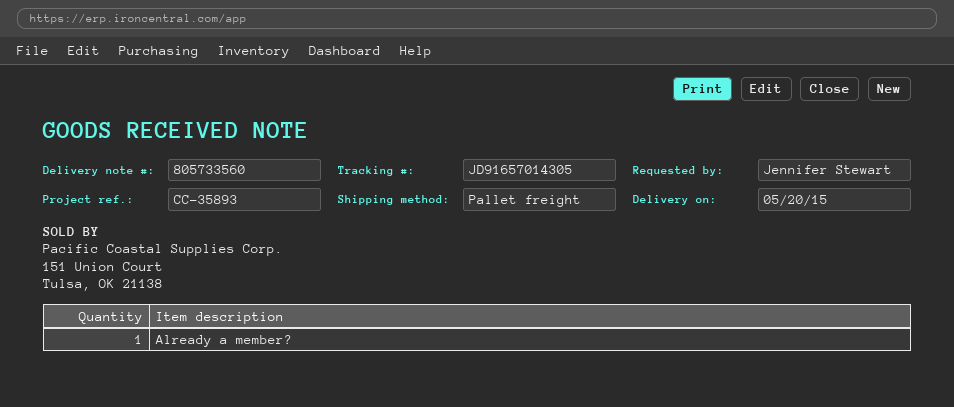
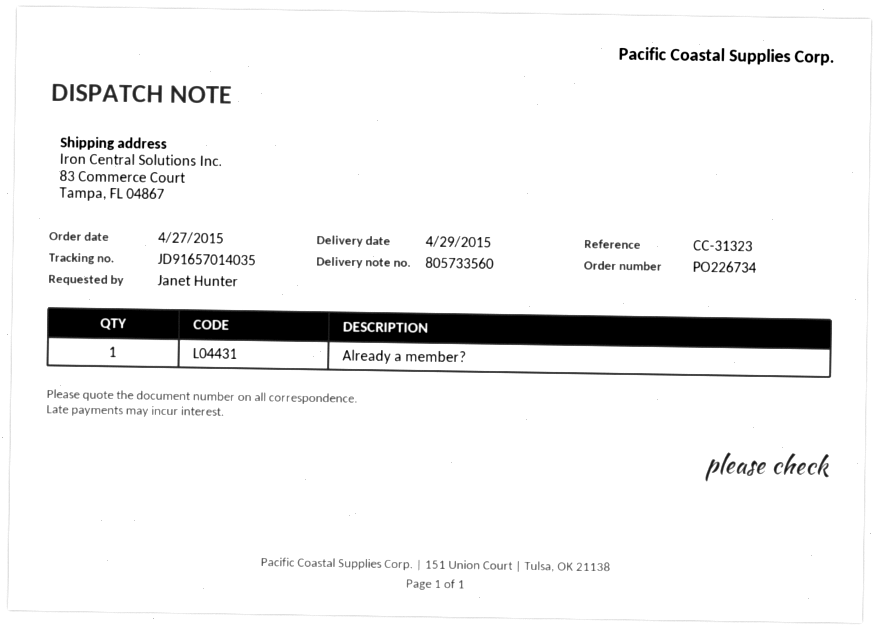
delivery date: 2015-05-20 -> 2015-04-29
reference: CC-35893 -> CC-31323
ordered by: Jennifer Stewart -> Janet Hunter
tracking number: JD91657014305 -> JD91657014035

